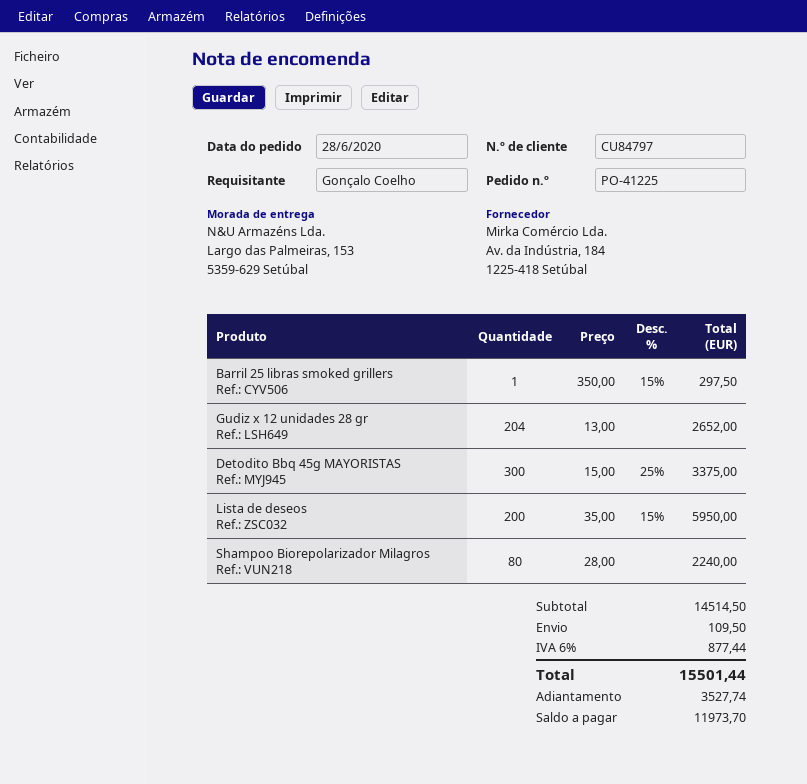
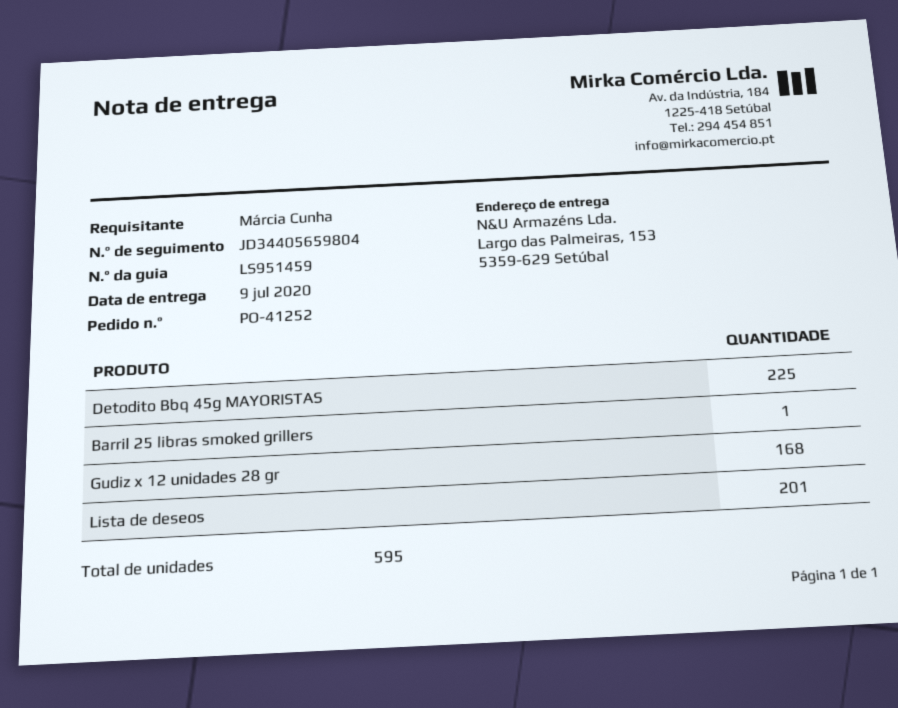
order number: PO-41225 -> PO-41252
ordered by: Gonçalo Coelho -> Márcia Cunha
Gudiz x 12 unidades 28 gr: 204 -> 168
Detodito Bbq 45g MAYORISTAS: 300 -> 225
Lista de deseos: 200 -> 201
Shampoo Biorepolarizador Milagros: 80 -> none

